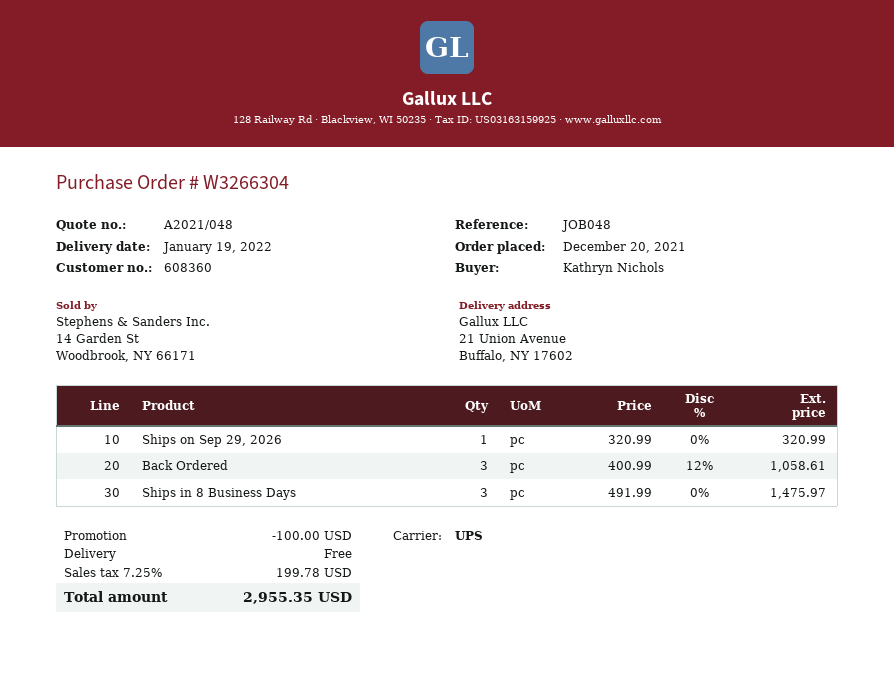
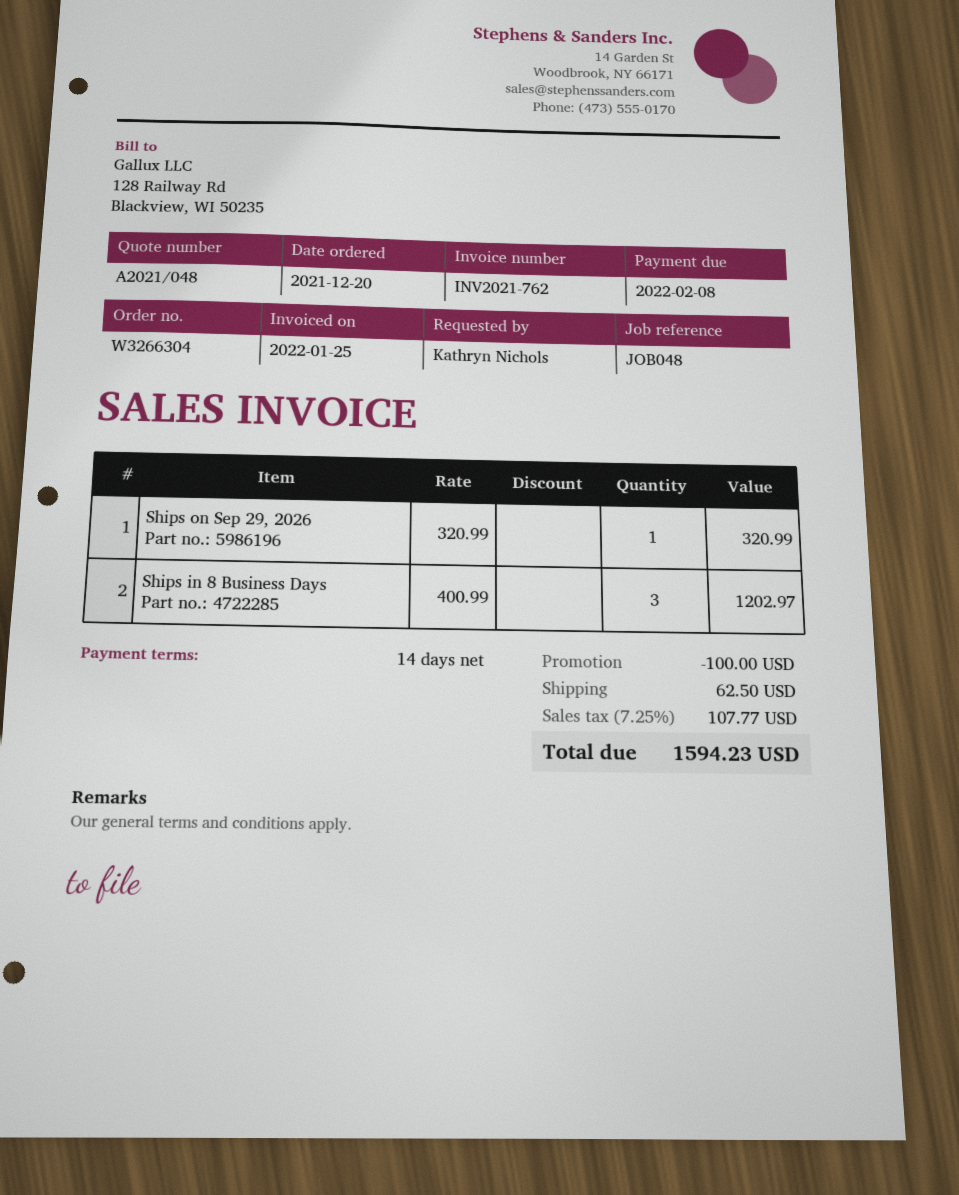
Back Ordered: 3 x 400.99 - 12% = 1058.61 -> none
Ships in 8 Business Days: 3 x 491.99 = 1475.97 -> 3 x 400.99 = 1202.97
shipping: 0.00 -> 62.50
tax: 7.25% = 199.78 -> 7.25% = 107.77
total: 2955.35 -> 1594.23

